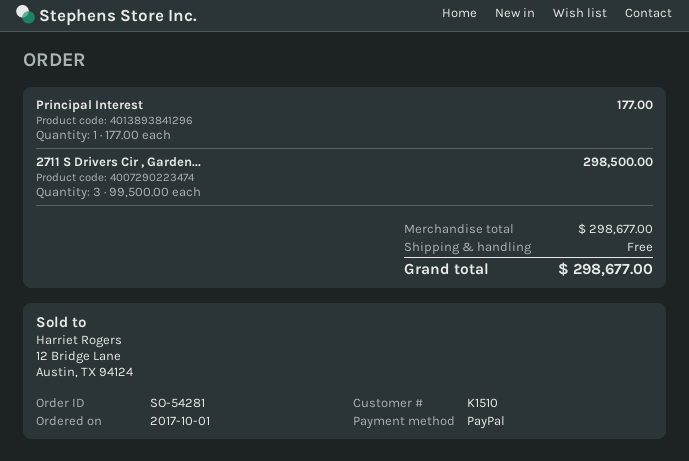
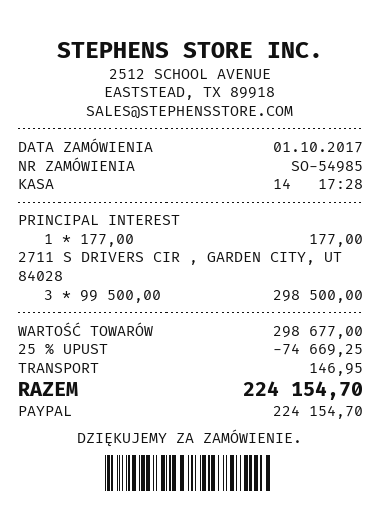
order number: SO-54281 -> SO-54985
discount: none -> 25% = 74669.25
shipping: 0.00 -> 146.95
total: 298677.00 -> 224154.70

